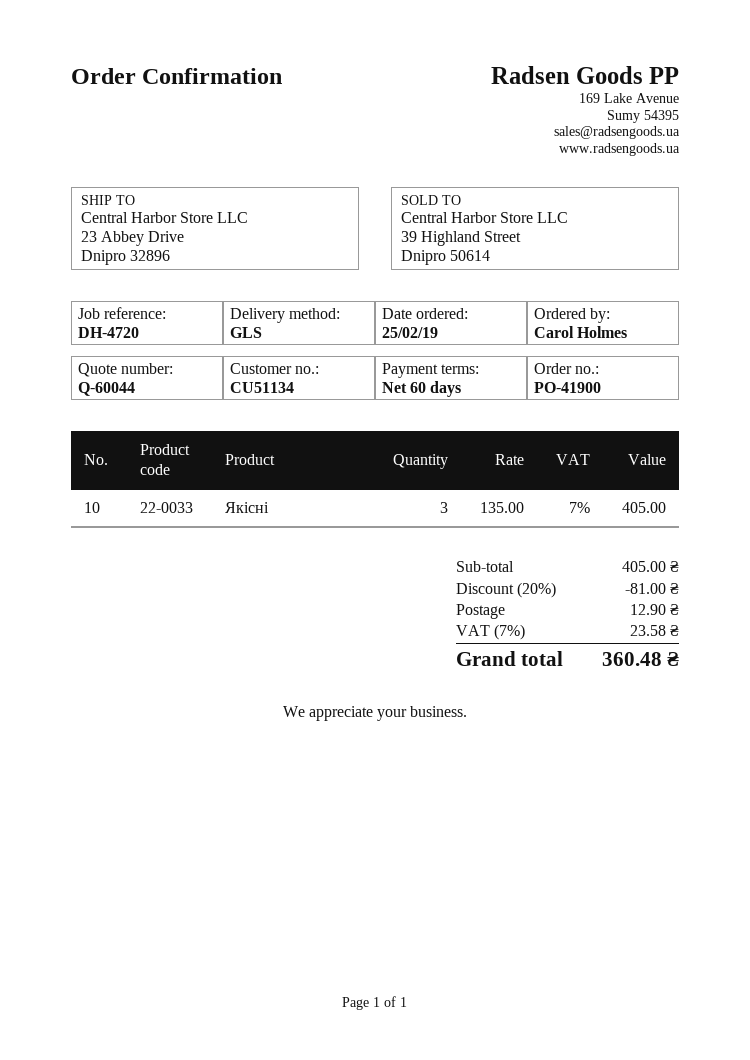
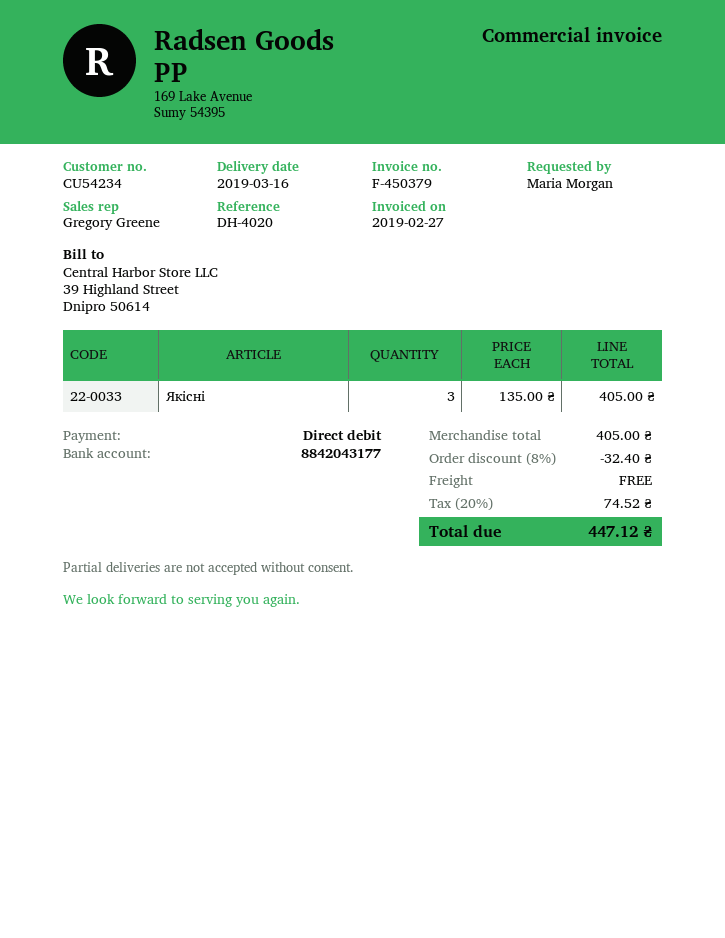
customer number: CU51134 -> CU54234
reference: DH-4720 -> DH-4020
ordered by: Carol Holmes -> Maria Morgan
discount: 20% = 81.00 -> 8% = 32.40
shipping: 12.90 -> 0.00
tax: 7% = 23.58 -> 20% = 74.52
total: 360.48 -> 447.12

